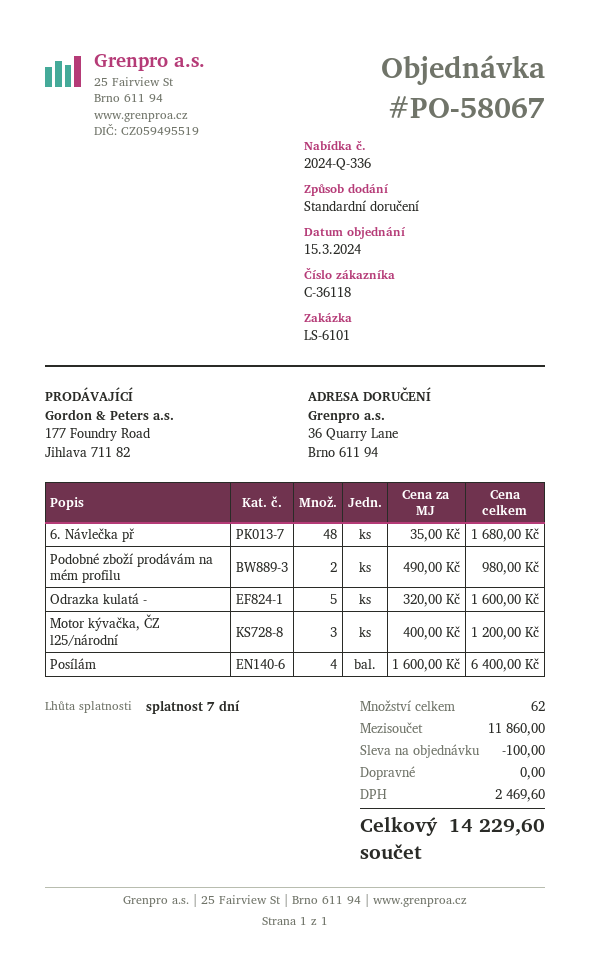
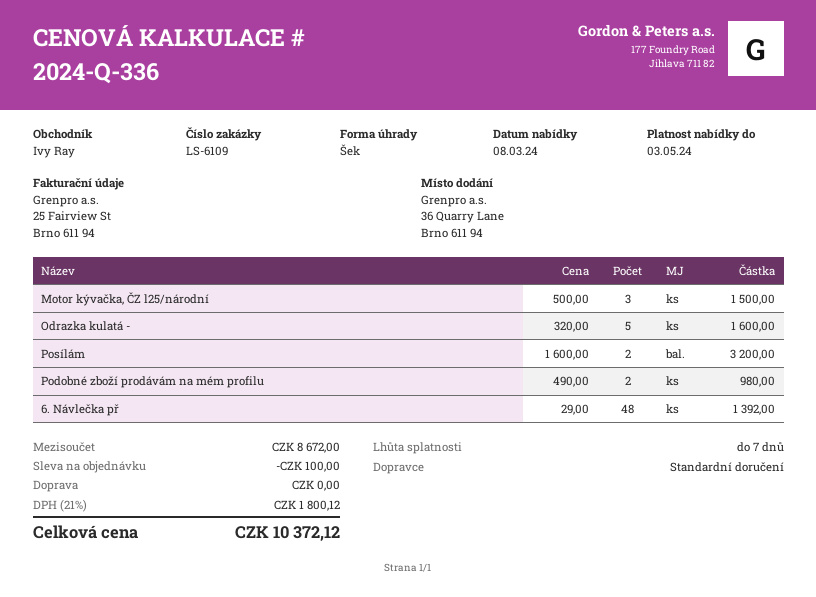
reference: LS-6101 -> LS-6109
6. Návlečka př: 48 x 35.00 = 1680.00 -> 48 x 29.00 = 1392.00
Motor kývačka, ČZ l25/národní: 3 x 400.00 = 1200.00 -> 3 x 500.00 = 1500.00
Posílám: 4 x 1600.00 = 6400.00 -> 2 x 1600.00 = 3200.00
subtotal: 11860.00 -> 8672.00
tax: 2469.60 -> 1800.12
total: 14229.60 -> 10372.12

